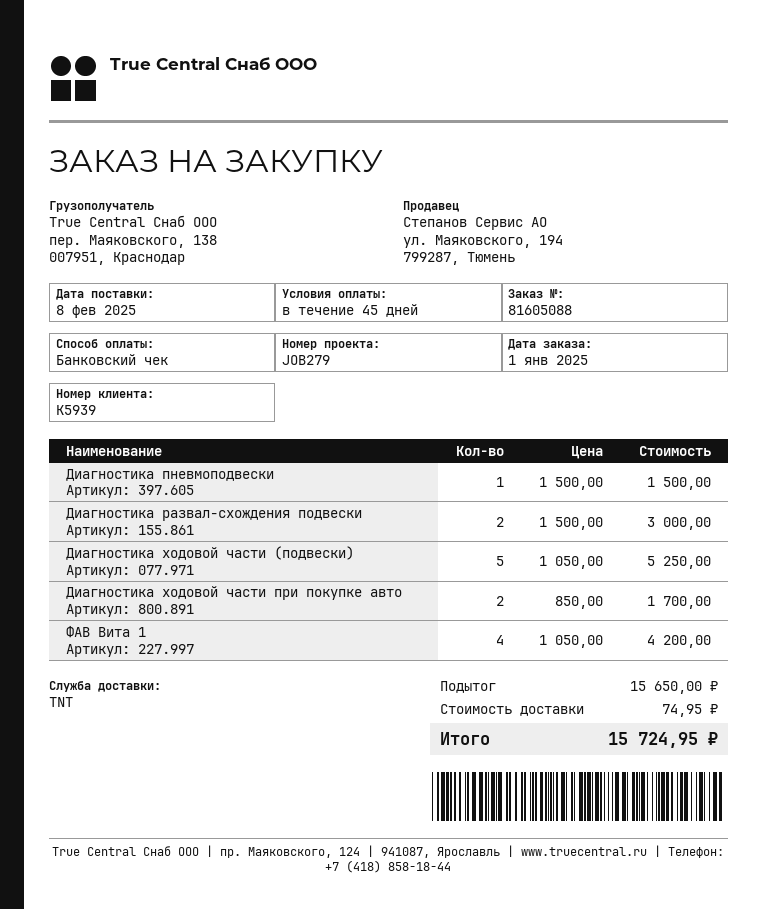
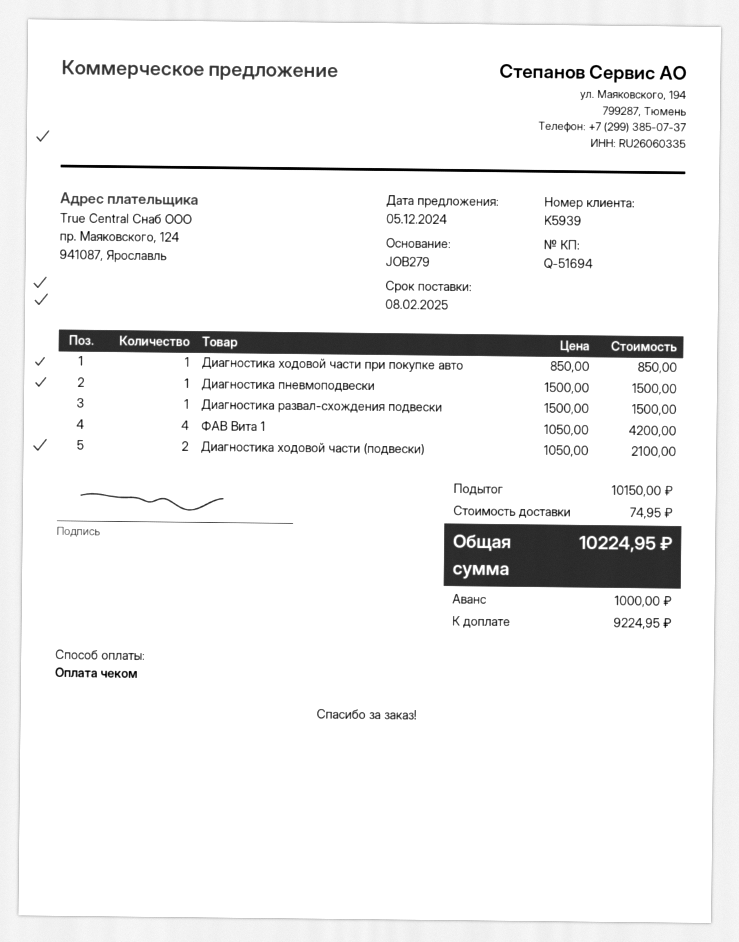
Диагностика развал-схождения подвески: 2 x 1500.00 = 3000.00 -> 1 x 1500.00 = 1500.00
Диагностика ходовой части (подвески): 5 x 1050.00 = 5250.00 -> 2 x 1050.00 = 2100.00
Диагностика ходовой части при покупке авто: 2 x 850.00 = 1700.00 -> 1 x 850.00 = 850.00
subtotal: 15650.00 -> 10150.00
total: 15724.95 -> 10224.95

